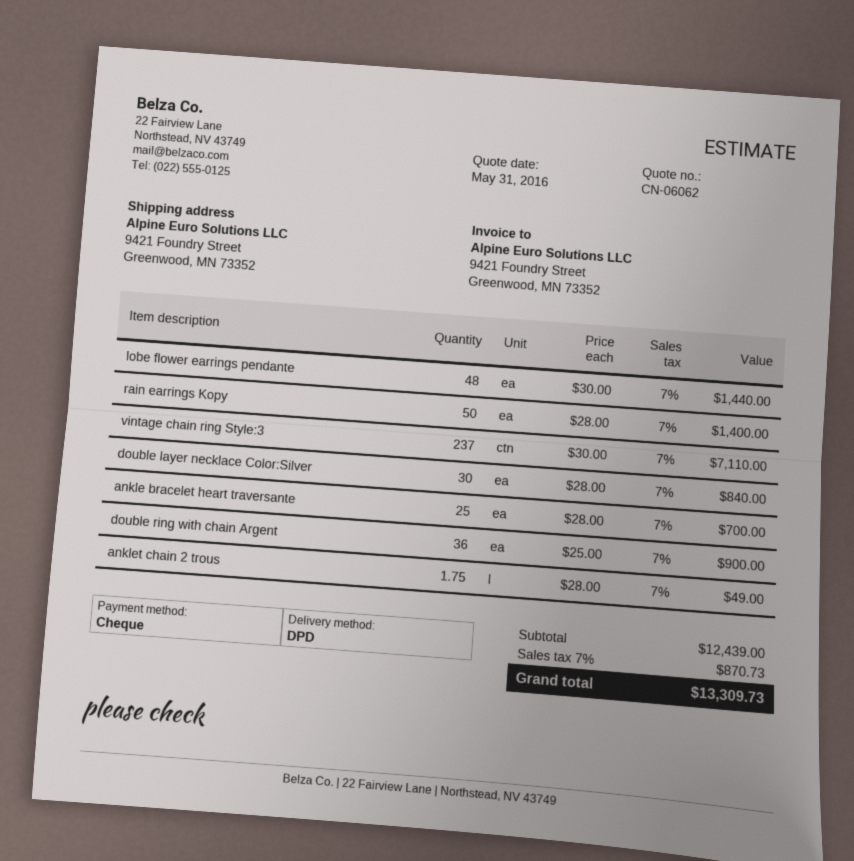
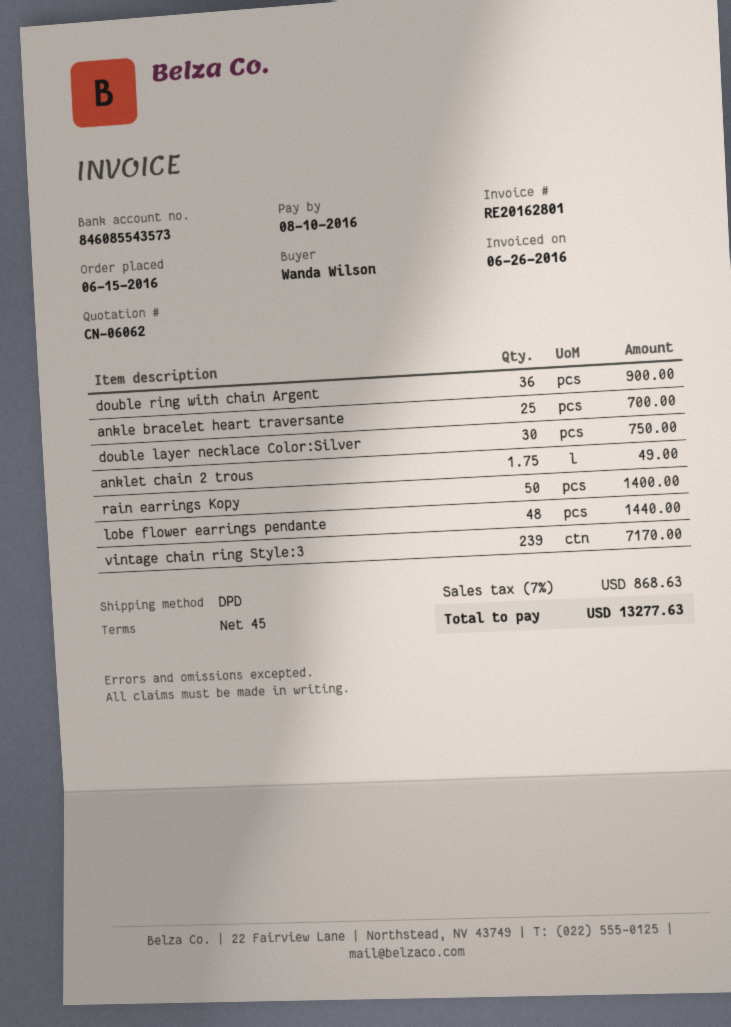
vintage chain ring Style:3: 237 for 7110.00 -> 239 for 7170.00
double layer necklace Color:Silver: 30 for 840.00 -> 30 for 750.00
tax: 7% = 870.73 -> 7% = 868.63
total: 13309.73 -> 13277.63

